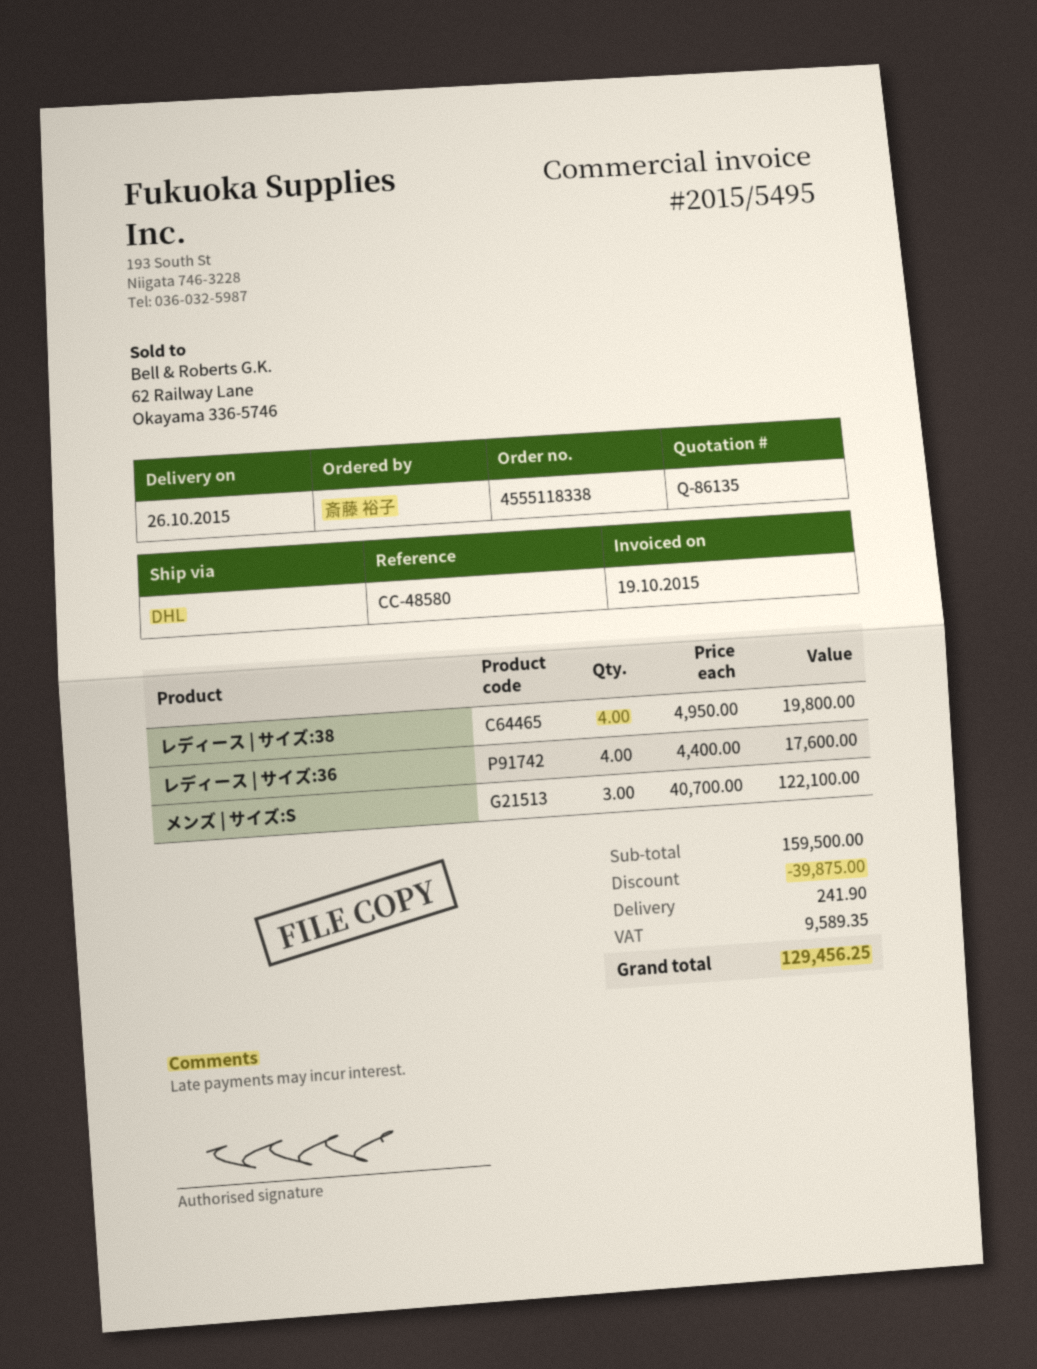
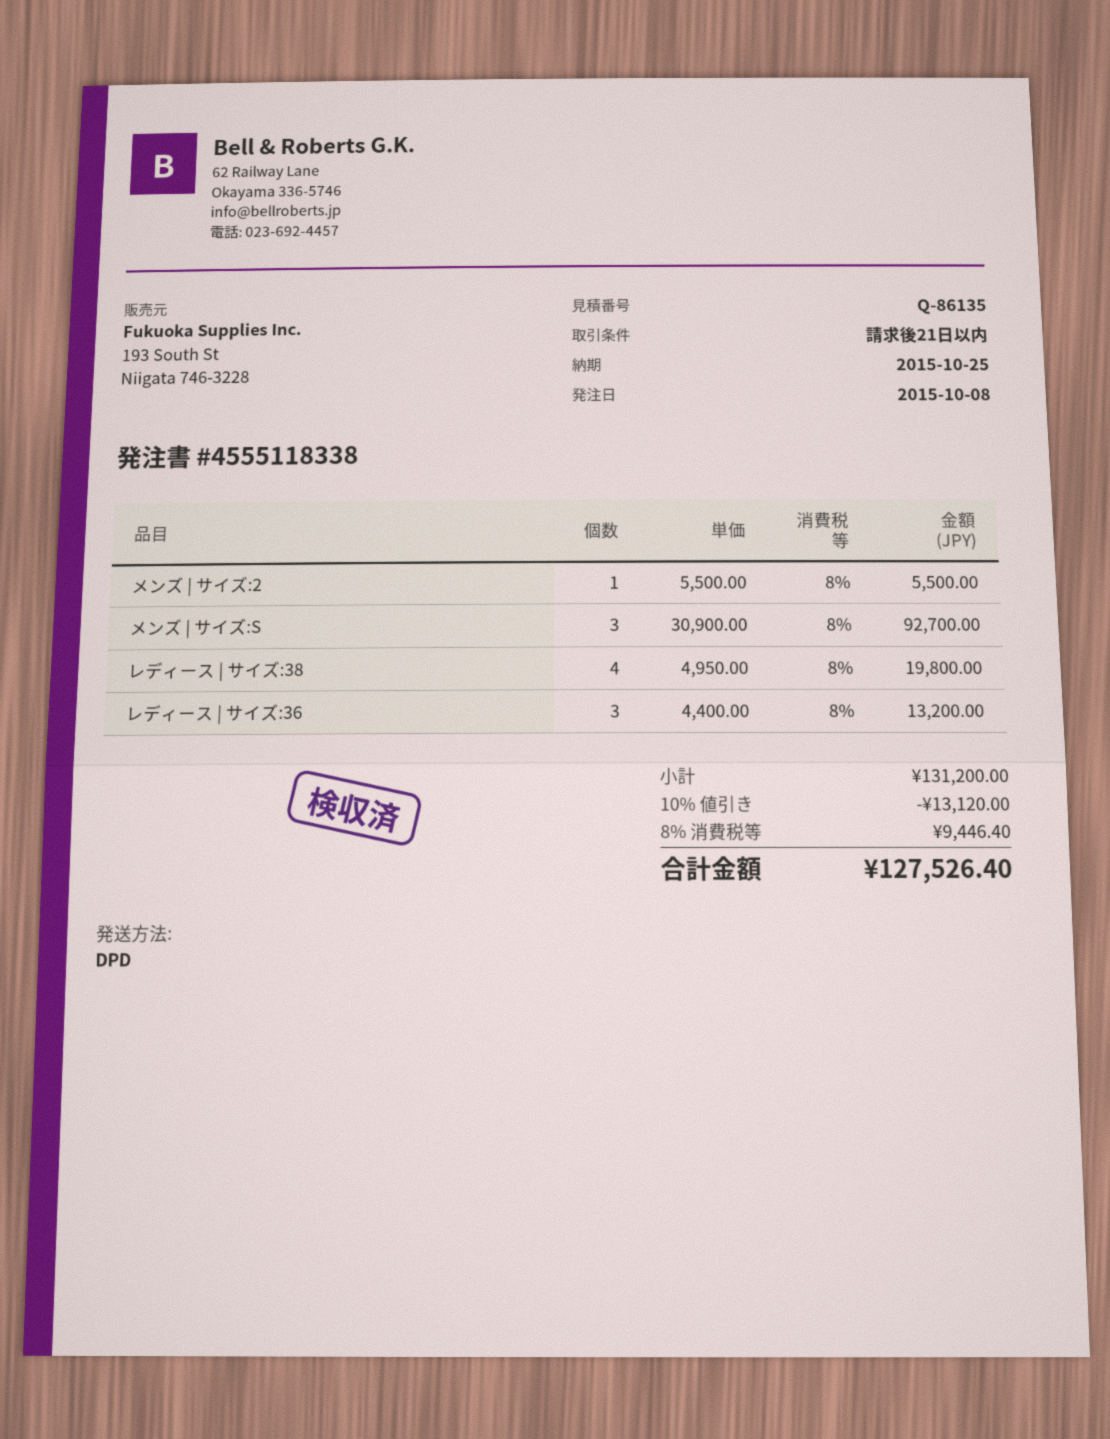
delivery date: 2015-10-26 -> 2015-10-25
shipping method: DHL -> DPD
レディース | サイズ:36: 4 x 4400.00 = 17600.00 -> 3 x 4400.00 = 13200.00
メンズ | サイズ:S: 3 x 40700.00 = 122100.00 -> 3 x 30900.00 = 92700.00
メンズ | サイズ:2: none -> 1 x 5500.00 = 5500.00
subtotal: 159500.00 -> 131200.00
discount: 39875.00 -> 13120.00
shipping: 241.90 -> none
tax: 9589.35 -> 9446.40
total: 129456.25 -> 127526.40

